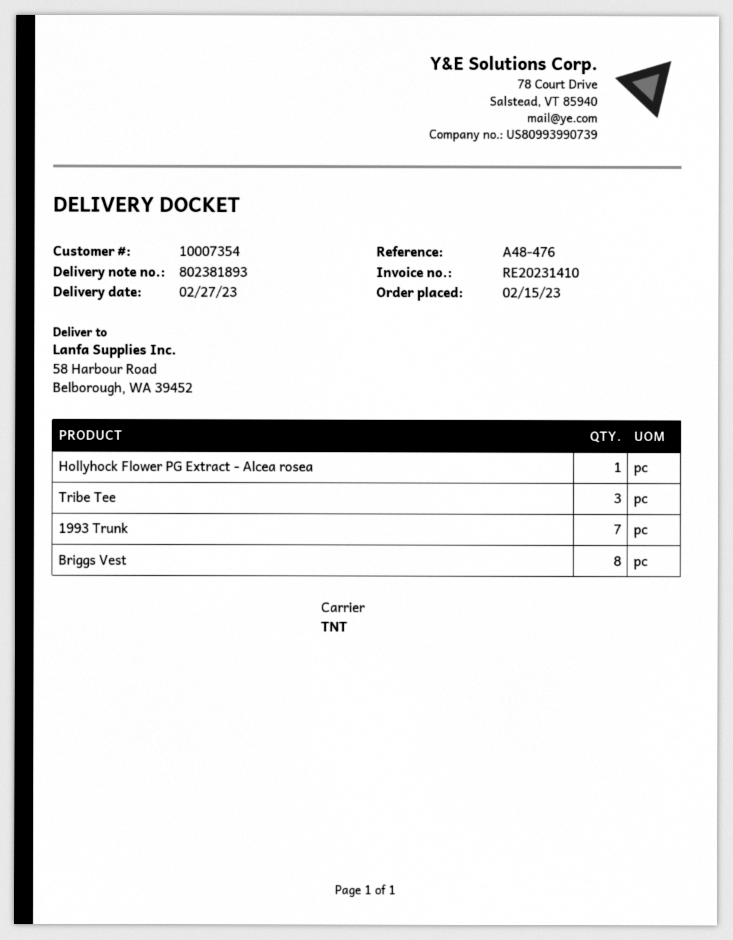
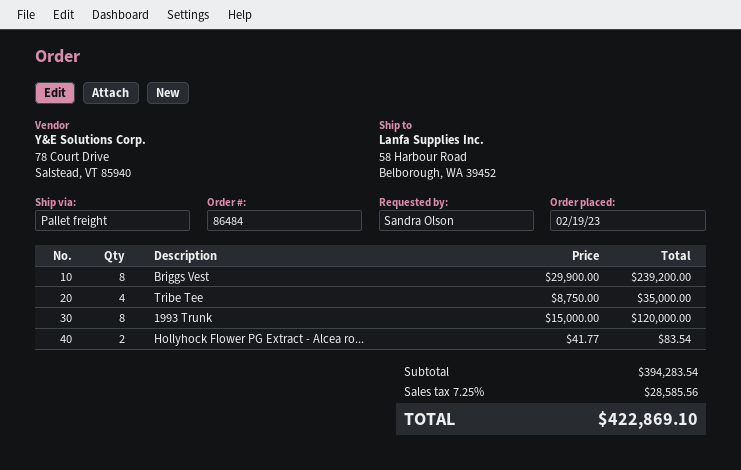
order date: 2023-02-15 -> 2023-02-19
shipping method: TNT -> pallet freight
Hollyhock Flower PG Extract - Alcea rosea: 1 -> 2
Tribe Tee: 3 -> 4
1993 Trunk: 7 -> 8

